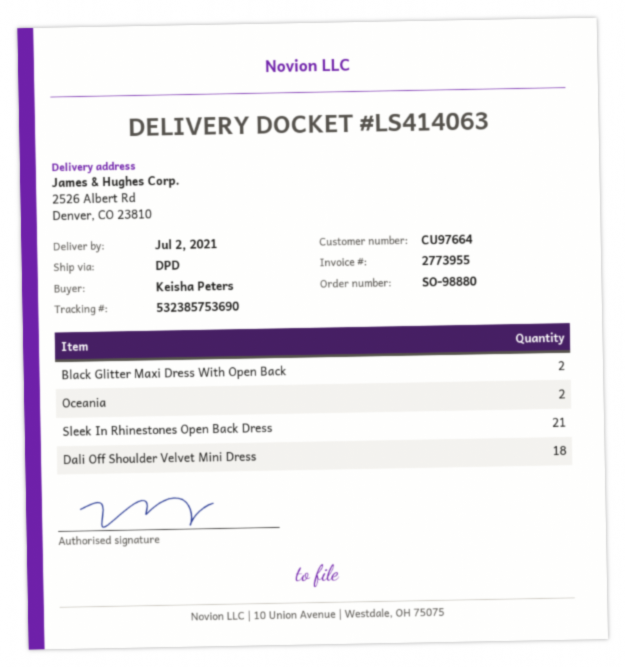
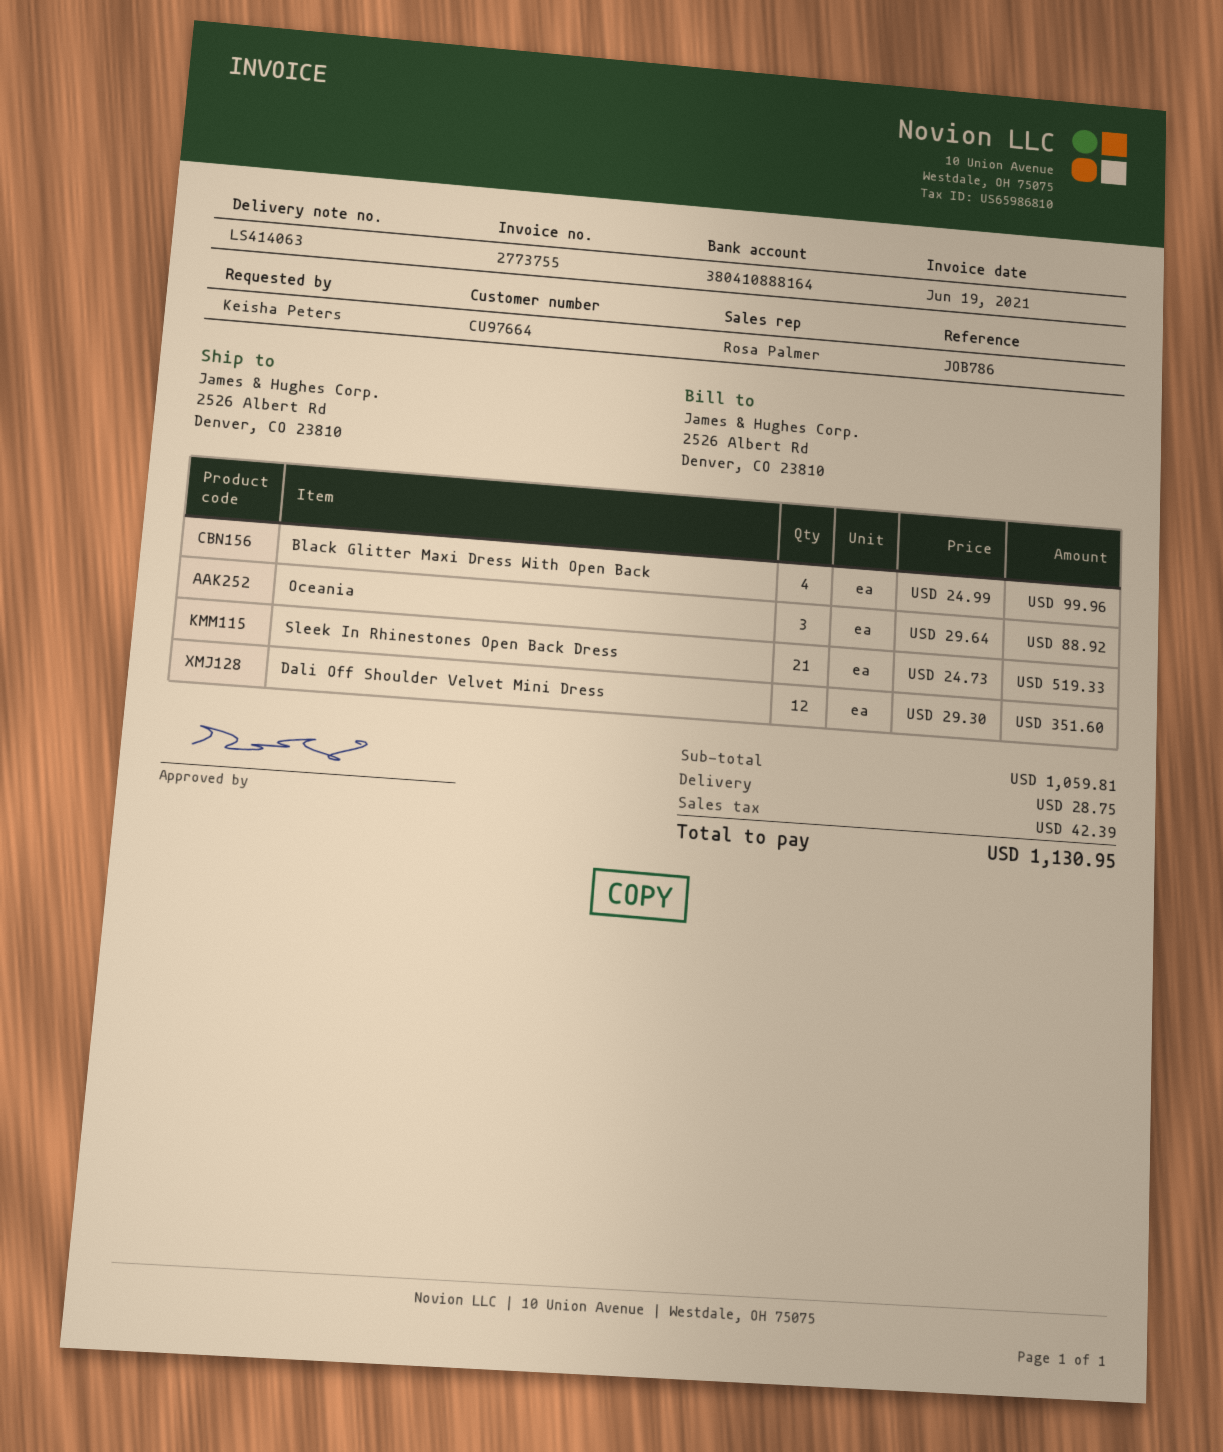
invoice number: 2773955 -> 2773755
Black Glitter Maxi Dress With Open Back: 2 -> 4
Oceania: 2 -> 3
Dali Off Shoulder Velvet Mini Dress: 18 -> 12

